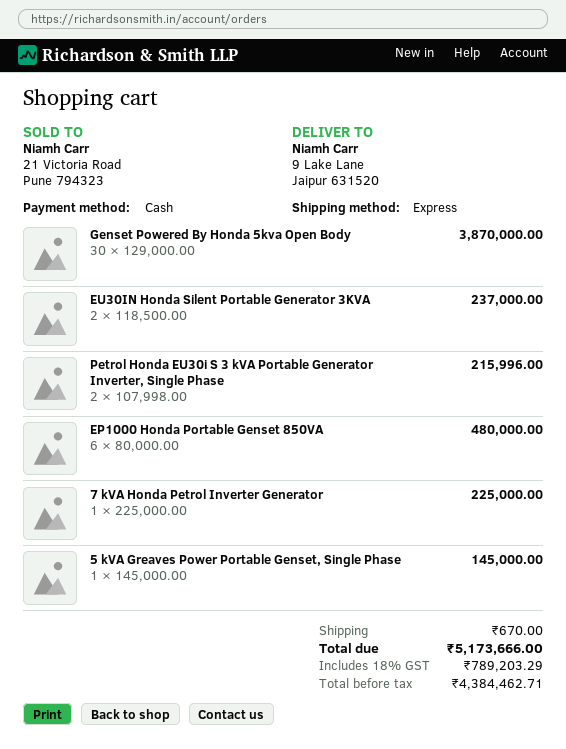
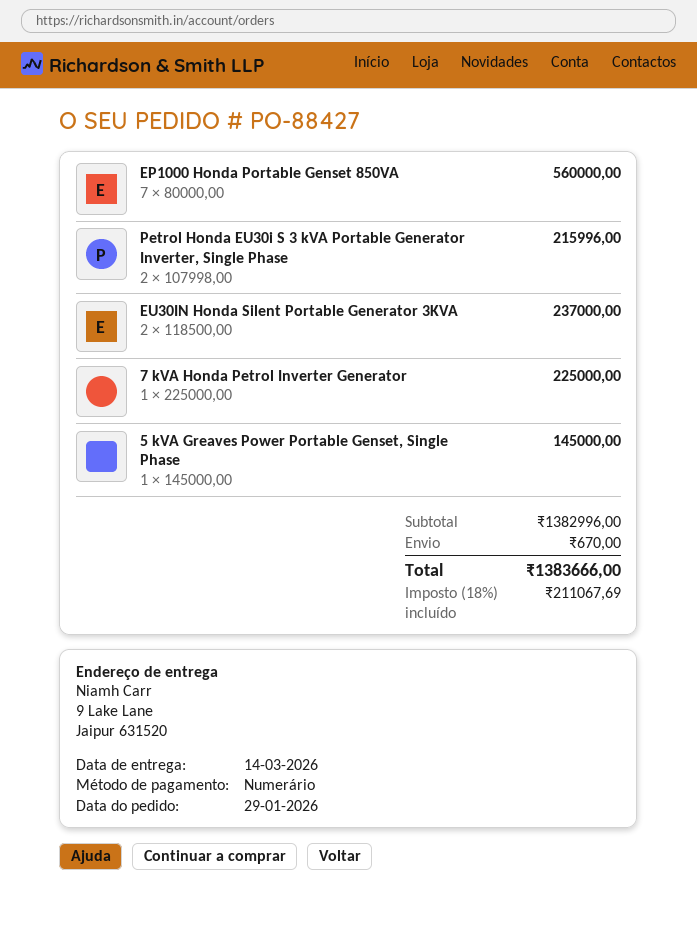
Genset Powered By Honda 5kva Open Body: 30 x 129000.00 = 3870000.00 -> none
EP1000 Honda Portable Genset 850VA: 6 x 80000.00 = 480000.00 -> 7 x 80000.00 = 560000.00
tax: 18% = 789203.29 -> 18% = 211067.69
total: 5173666.00 -> 1383666.00

